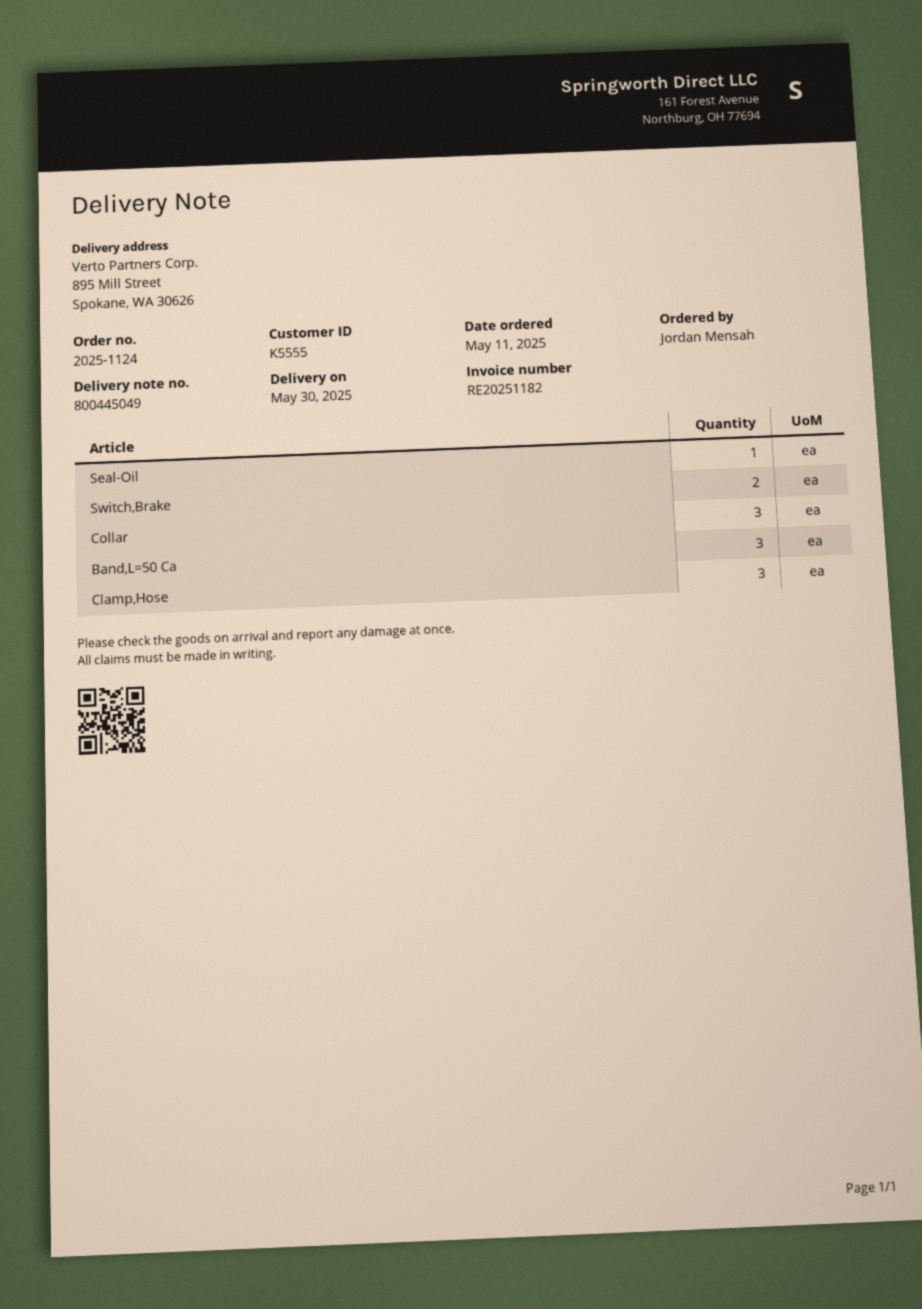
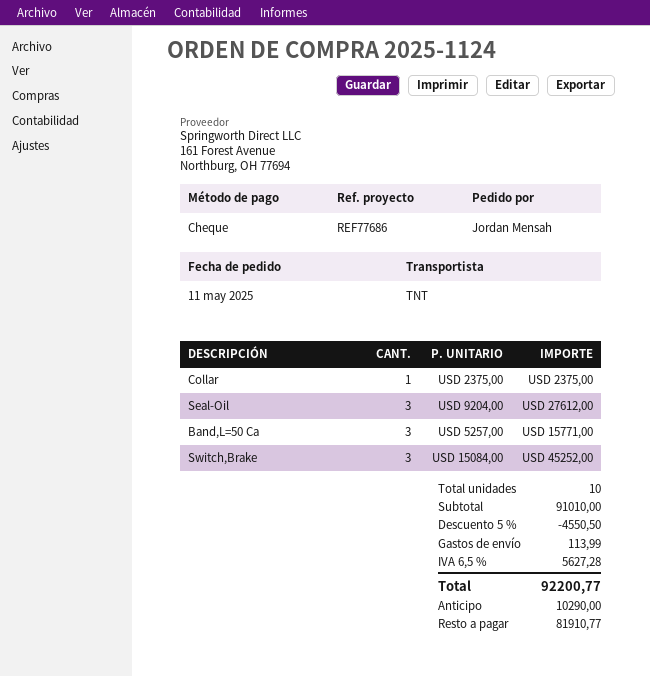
Seal-Oil: 1 -> 3
Switch,Brake: 2 -> 3
Collar: 3 -> 1
Clamp,Hose: 3 -> none

